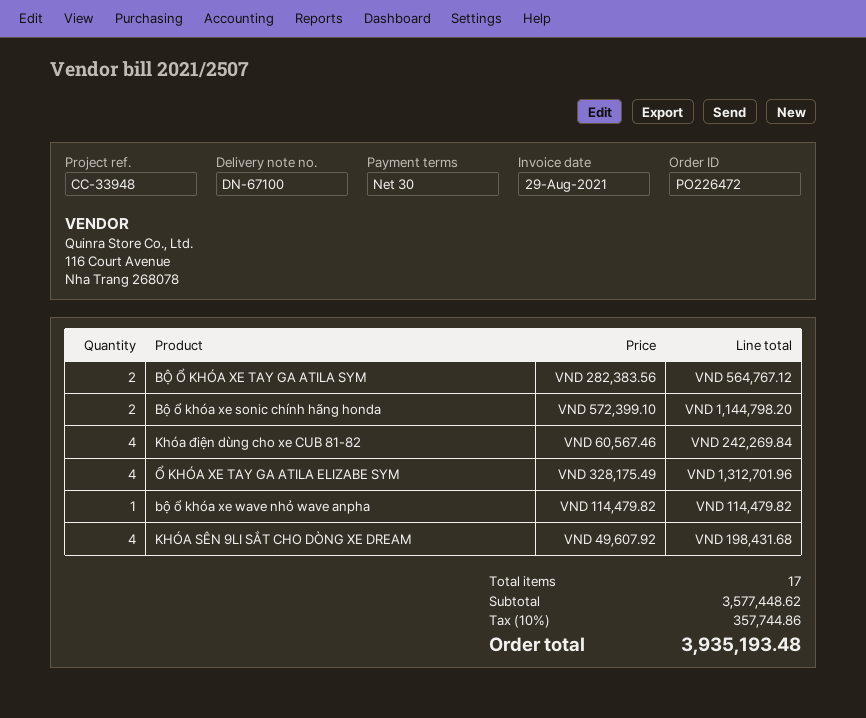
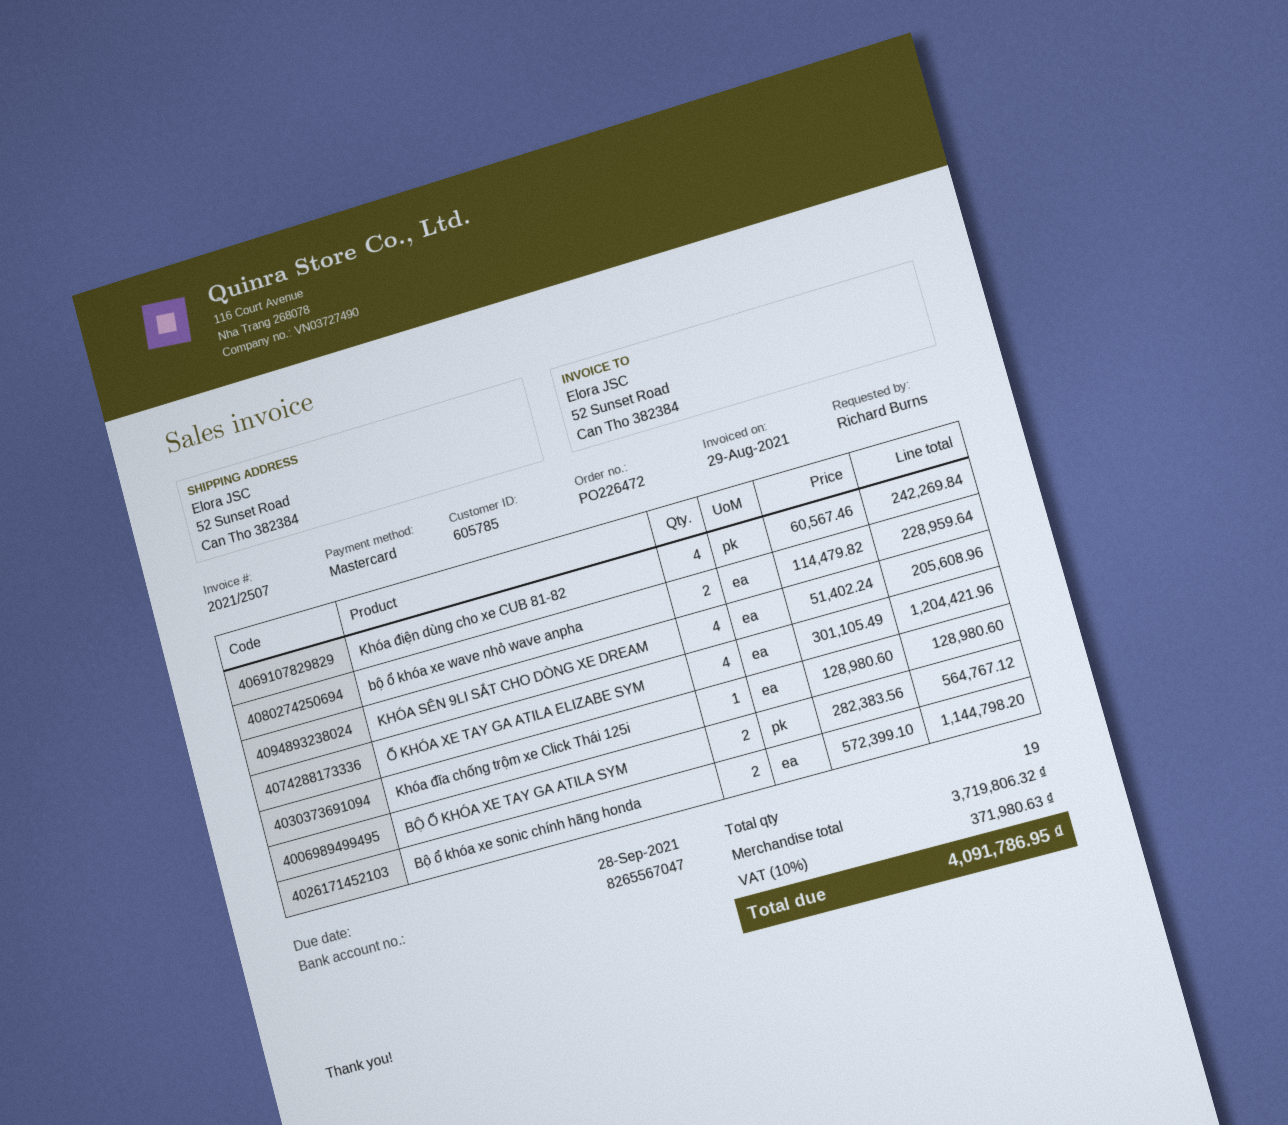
Ổ KHÓA XE TAY GA ATILA ELIZABE SYM: 4 x 328175.49 = 1312701.96 -> 4 x 301105.49 = 1204421.96
bộ ổ khóa xe wave nhỏ wave anpha: 1 x 114479.82 = 114479.82 -> 2 x 114479.82 = 228959.64
KHÓA SÊN 9LI SẮT CHO DÒNG XE DREAM: 4 x 49607.92 = 198431.68 -> 4 x 51402.24 = 205608.96
Khóa đĩa chống trộm xe Click Thái 125i: none -> 1 x 128980.60 = 128980.60
total quantity: 17 -> 19
subtotal: 3577448.62 -> 3719806.32
tax: 10% = 357744.86 -> 10% = 371980.63
total: 3935193.48 -> 4091786.95

